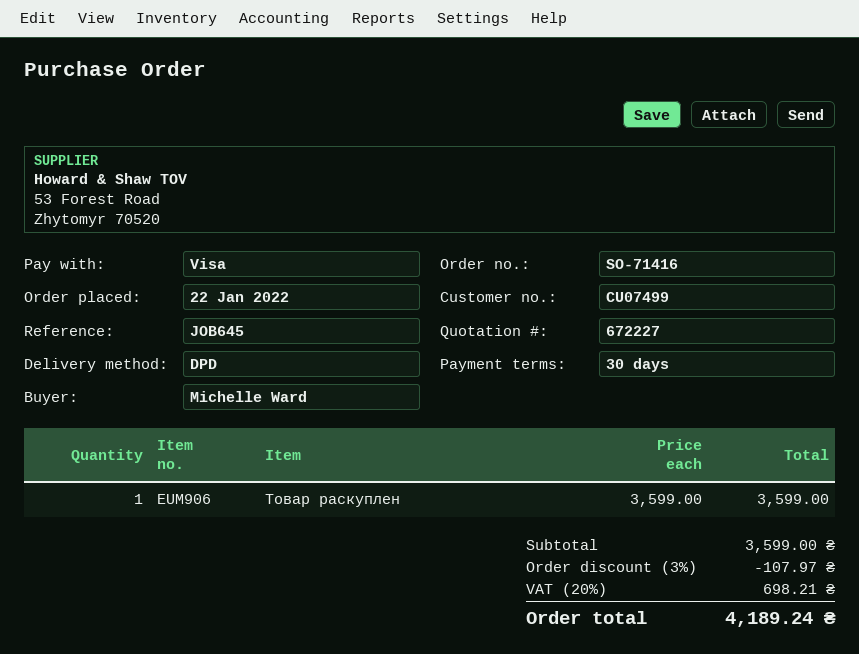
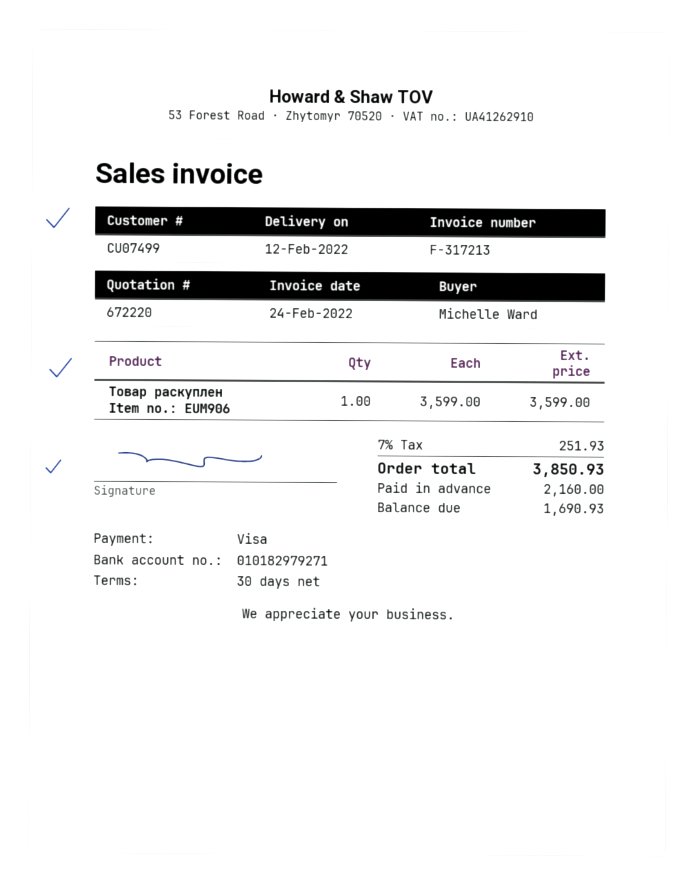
quote number: 672227 -> 672220
discount: 3% = 107.97 -> none
tax: 20% = 698.21 -> 7% = 251.93
total: 4189.24 -> 3850.93

